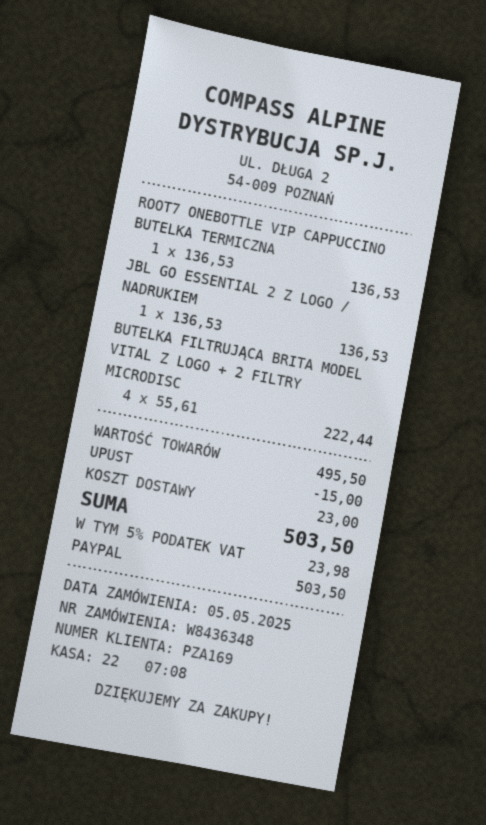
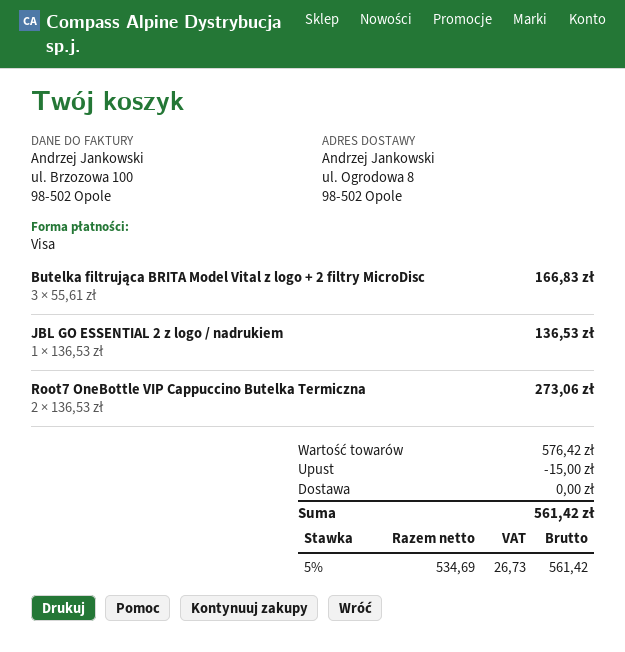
payment method: PayPal -> Visa
ROOT7 ONEBOTTLE VIP CAPPUCCINO BUTELKA TERMICZNA: 1 x 136.53 = 136.53 -> 2 x 136.53 = 273.06
BUTELKA FILTRUJĄCA BRITA MODEL VITAL Z LOGO + 2 FILTRY MICRODISC: 4 x 55.61 = 222.44 -> 3 x 55.61 = 166.83
subtotal: 495.50 -> 576.42
shipping: 23.00 -> 0.00
tax: 5% = 23.98 -> 5% = 26.73
total: 503.50 -> 561.42

